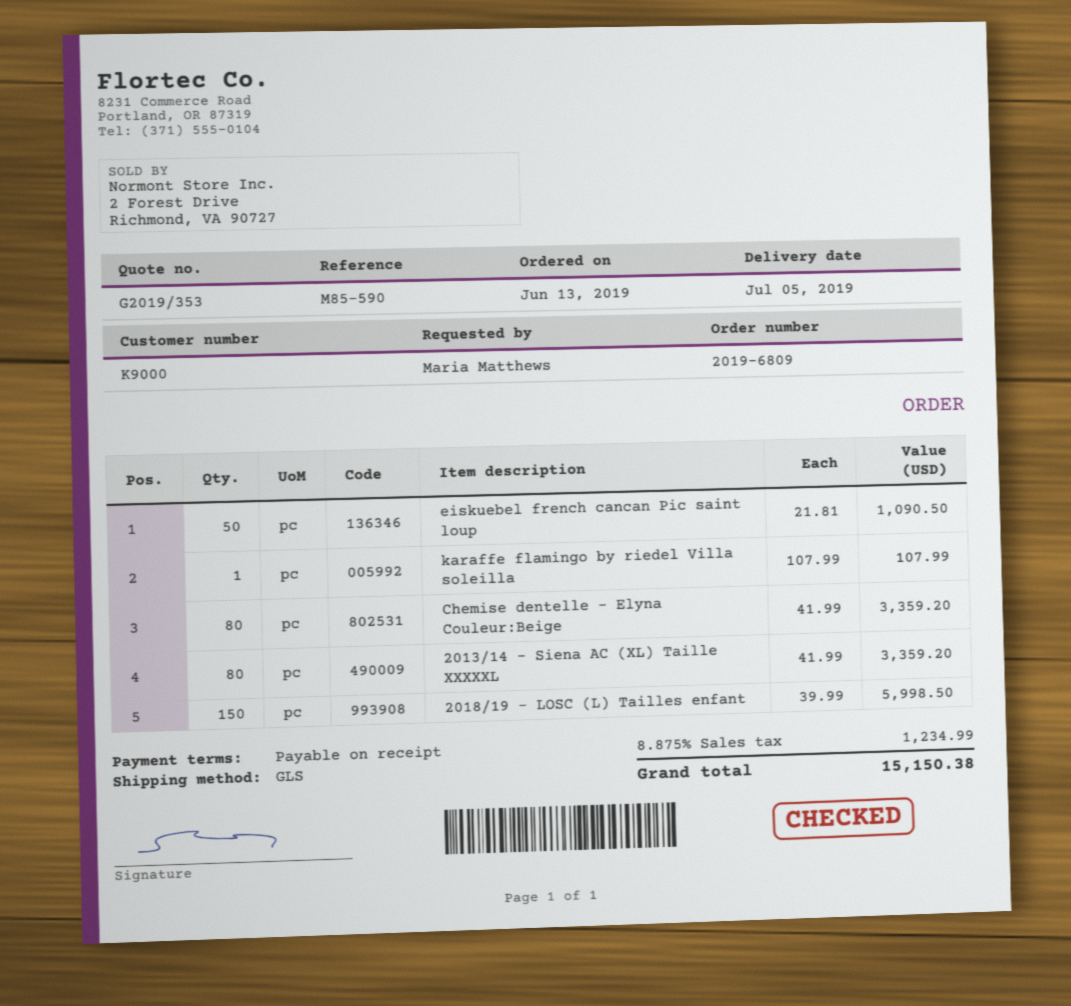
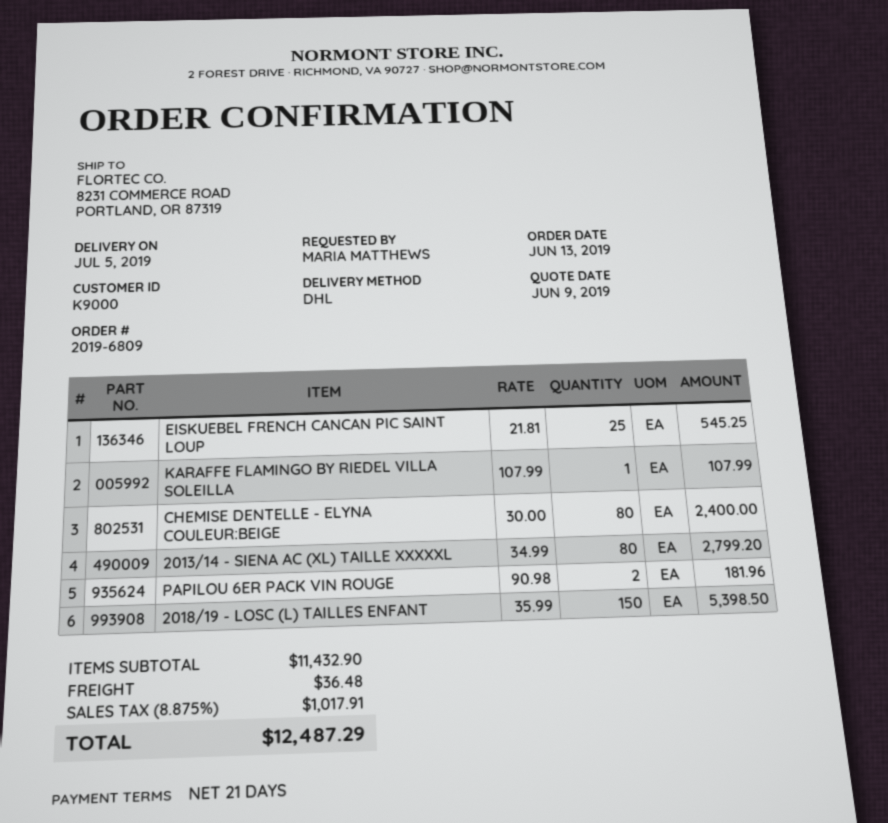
payment terms: on receipt -> 21 days
shipping method: GLS -> DHL
eiskuebel french cancan Pic saint loup: 50 x 21.81 = 1090.50 -> 25 x 21.81 = 545.25
Chemise dentelle - Elyna Couleur:Beige: 80 x 41.99 = 3359.20 -> 80 x 30.00 = 2400.00
2013/14 - Siena AC (XL) Taille XXXXXL: 80 x 41.99 = 3359.20 -> 80 x 34.99 = 2799.20
2018/19 - LOSC (L) Tailles enfant: 150 x 39.99 = 5998.50 -> 150 x 35.99 = 5398.50
PAPILOU 6ER PACK VIN ROUGE: none -> 2 x 90.98 = 181.96
shipping: none -> 36.48
tax: 8.875% = 1234.99 -> 8.875% = 1017.91
total: 15150.38 -> 12487.29

